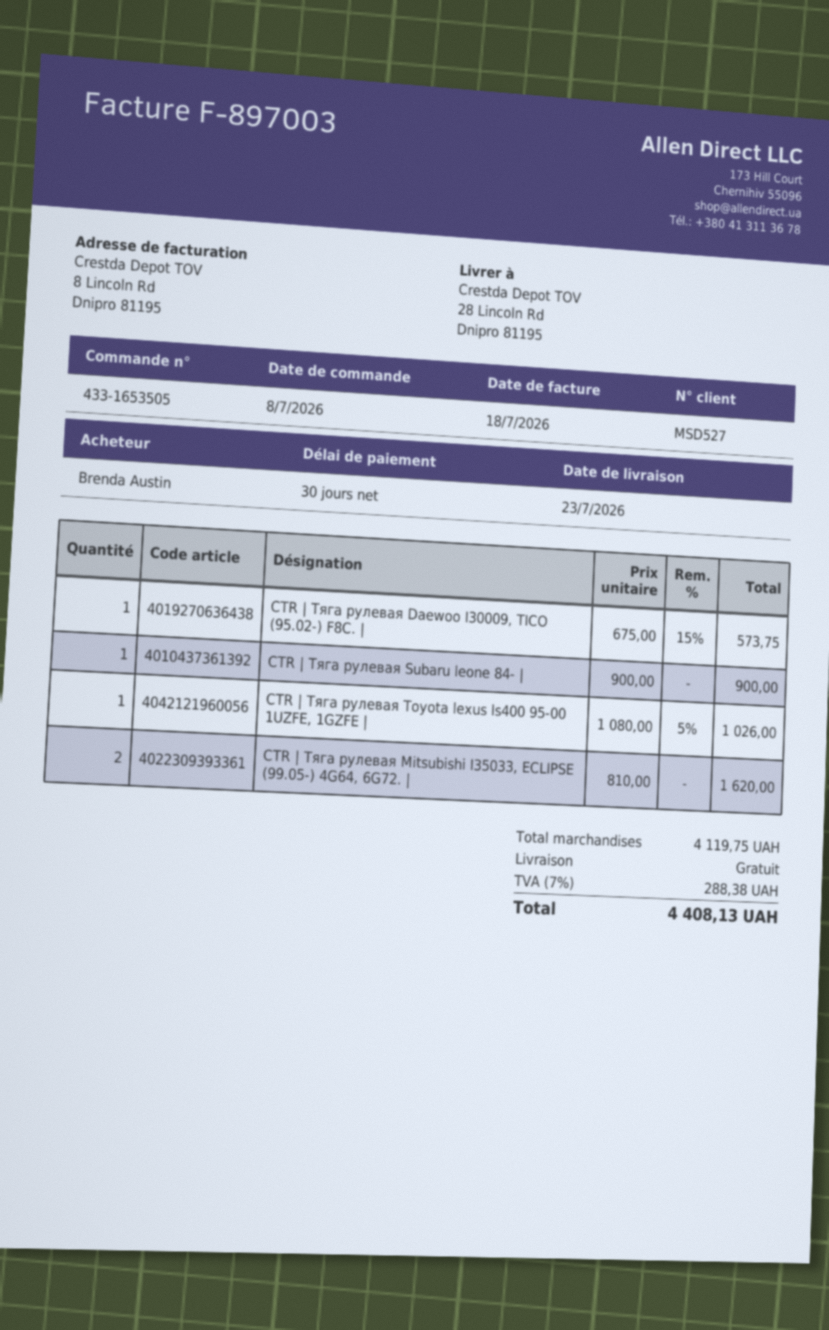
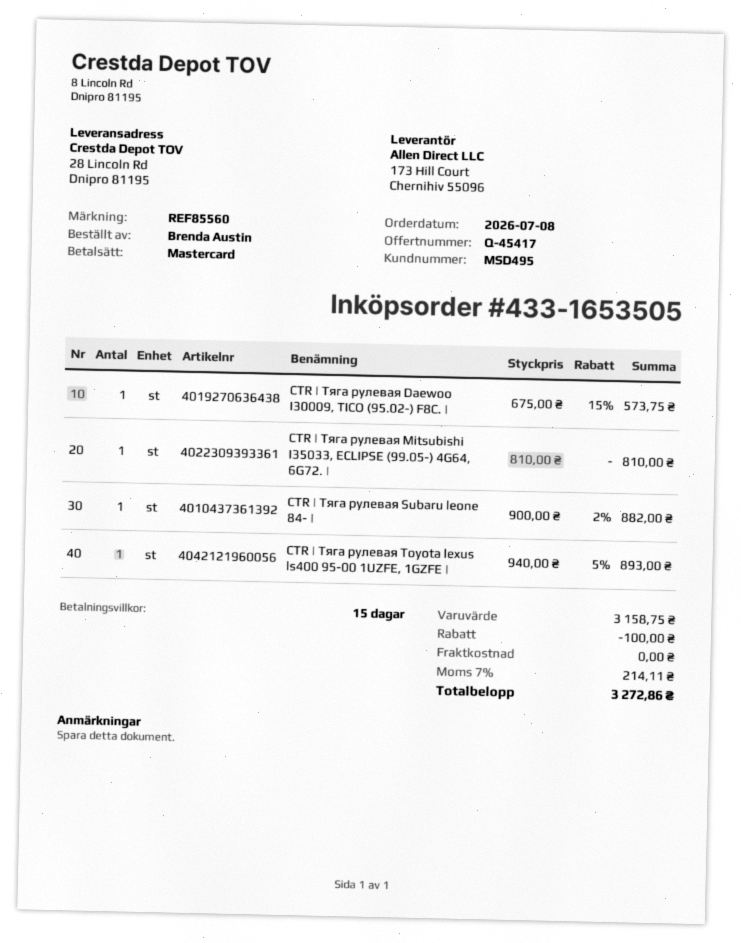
payment terms: 30 days -> 15 days
customer number: MSD527 -> MSD495
CTR | Тяга рулевая Subaru leone 84- |: 1 x 900.00 = 900.00 -> 1 x 900.00 - 2% = 882.00
CTR | Тяга рулевая Toyota lexus ls400 95-00 1UZFE, 1GZFE |: 1 x 1080.00 - 5% = 1026.00 -> 1 x 940.00 - 5% = 893.00
CTR | Тяга рулевая Mitsubishi I35033, ECLIPSE (99.05-) 4G64, 6G72. |: 2 x 810.00 = 1620.00 -> 1 x 810.00 = 810.00
subtotal: 4119.75 -> 3158.75
discount: none -> 100.00
tax: 7% = 288.38 -> 7% = 214.11
total: 4408.13 -> 3272.86

